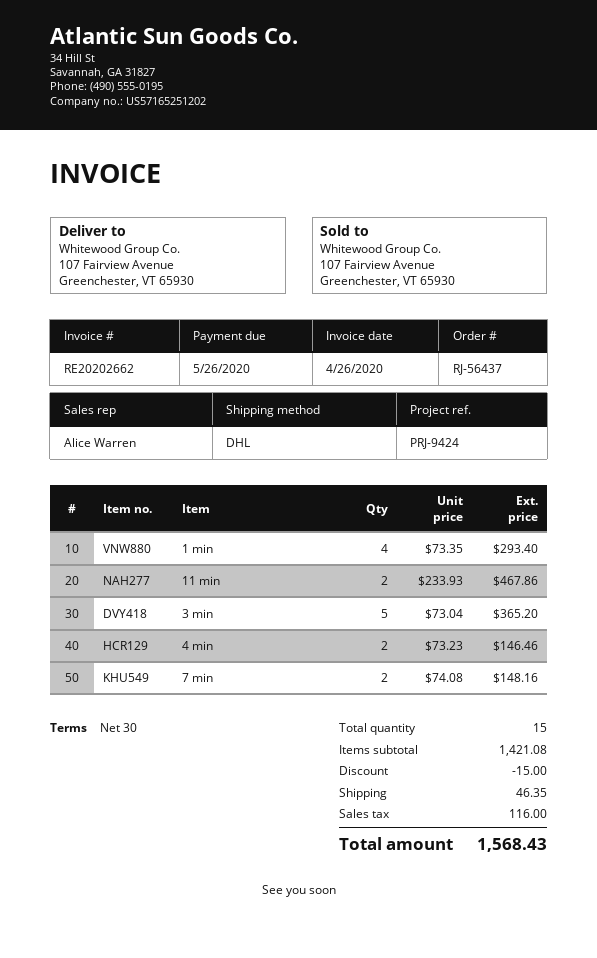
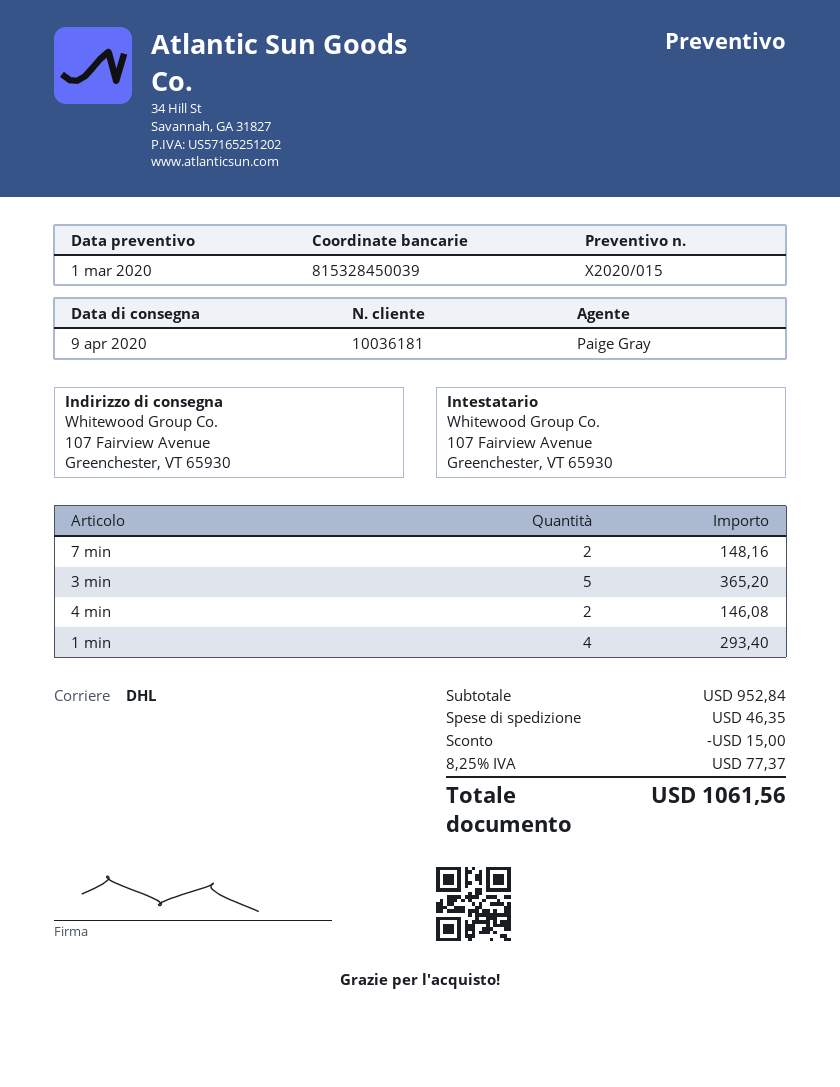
sales rep: Alice Warren -> Paige Gray
11 min: 2 for 467.86 -> none
4 min: 2 for 146.46 -> 2 for 146.08
subtotal: 1421.08 -> 952.84
tax: 116.00 -> 77.37
total: 1568.43 -> 1061.56

